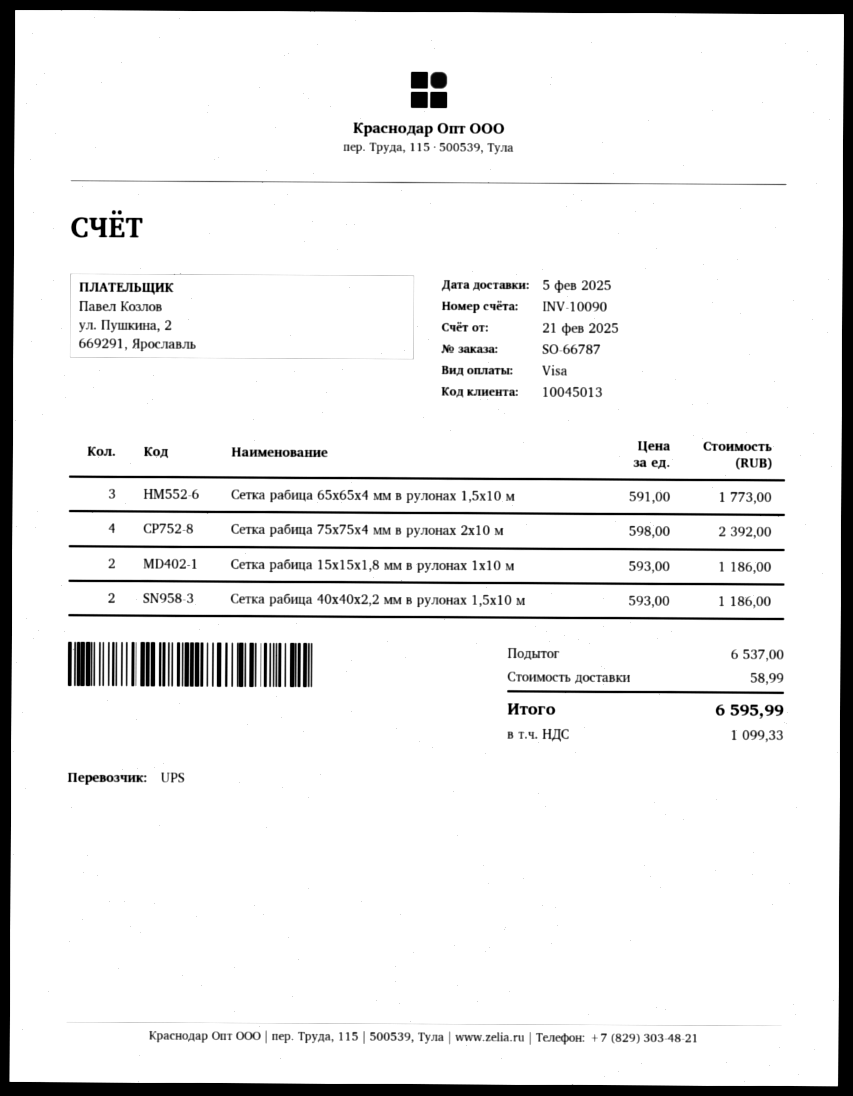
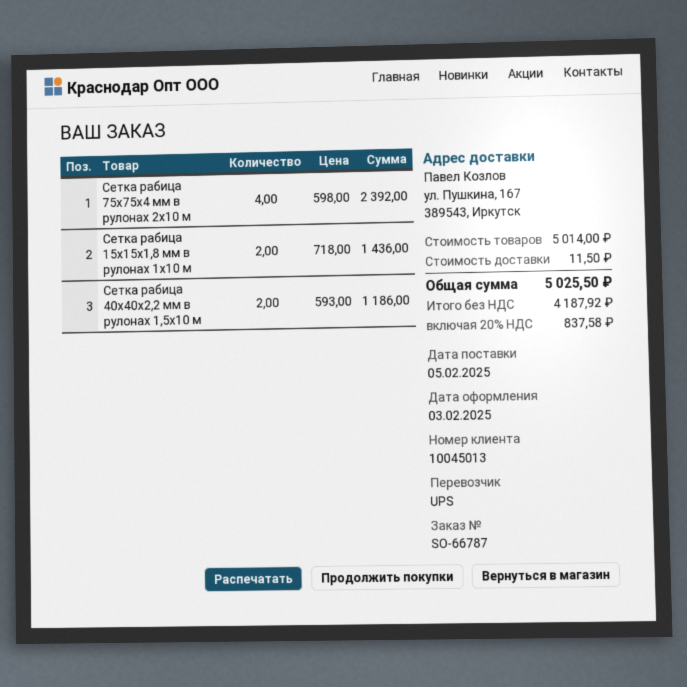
Сетка рабица 65х65х4 мм в рулонах 1,5х10 м: 3 x 591.00 = 1773.00 -> none
Сетка рабица 15х15х1,8 мм в рулонах 1х10 м: 2 x 593.00 = 1186.00 -> 2 x 718.00 = 1436.00
subtotal: 6537.00 -> 5014.00
shipping: 58.99 -> 11.50
tax: 1099.33 -> 837.58
total: 6595.99 -> 5025.50

